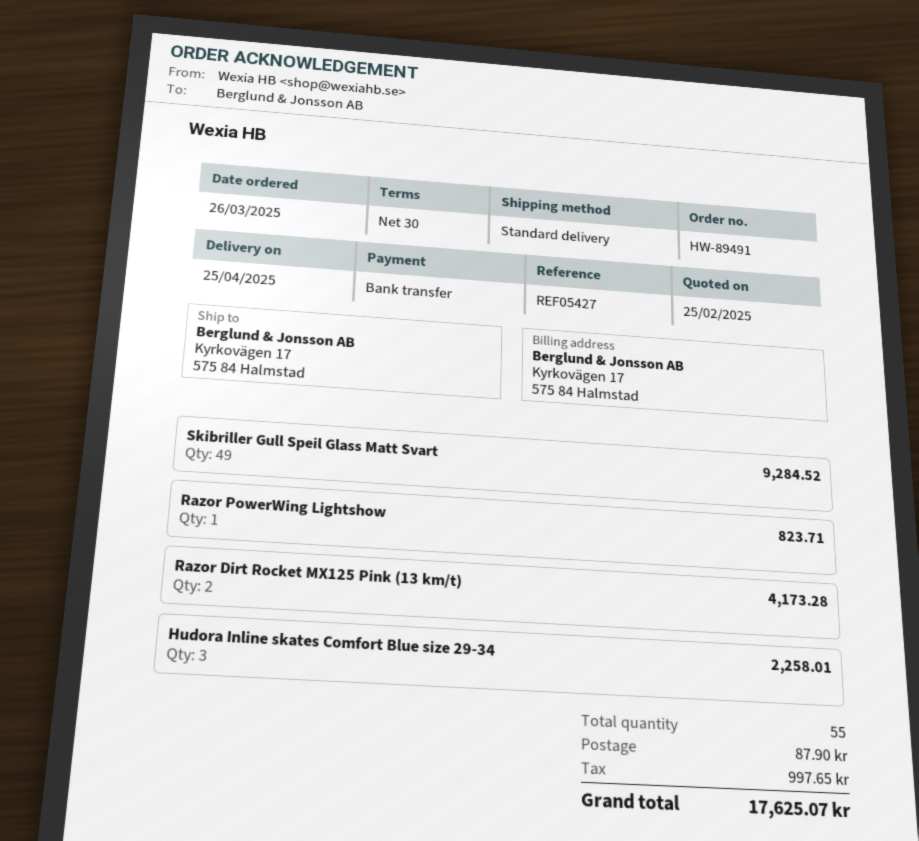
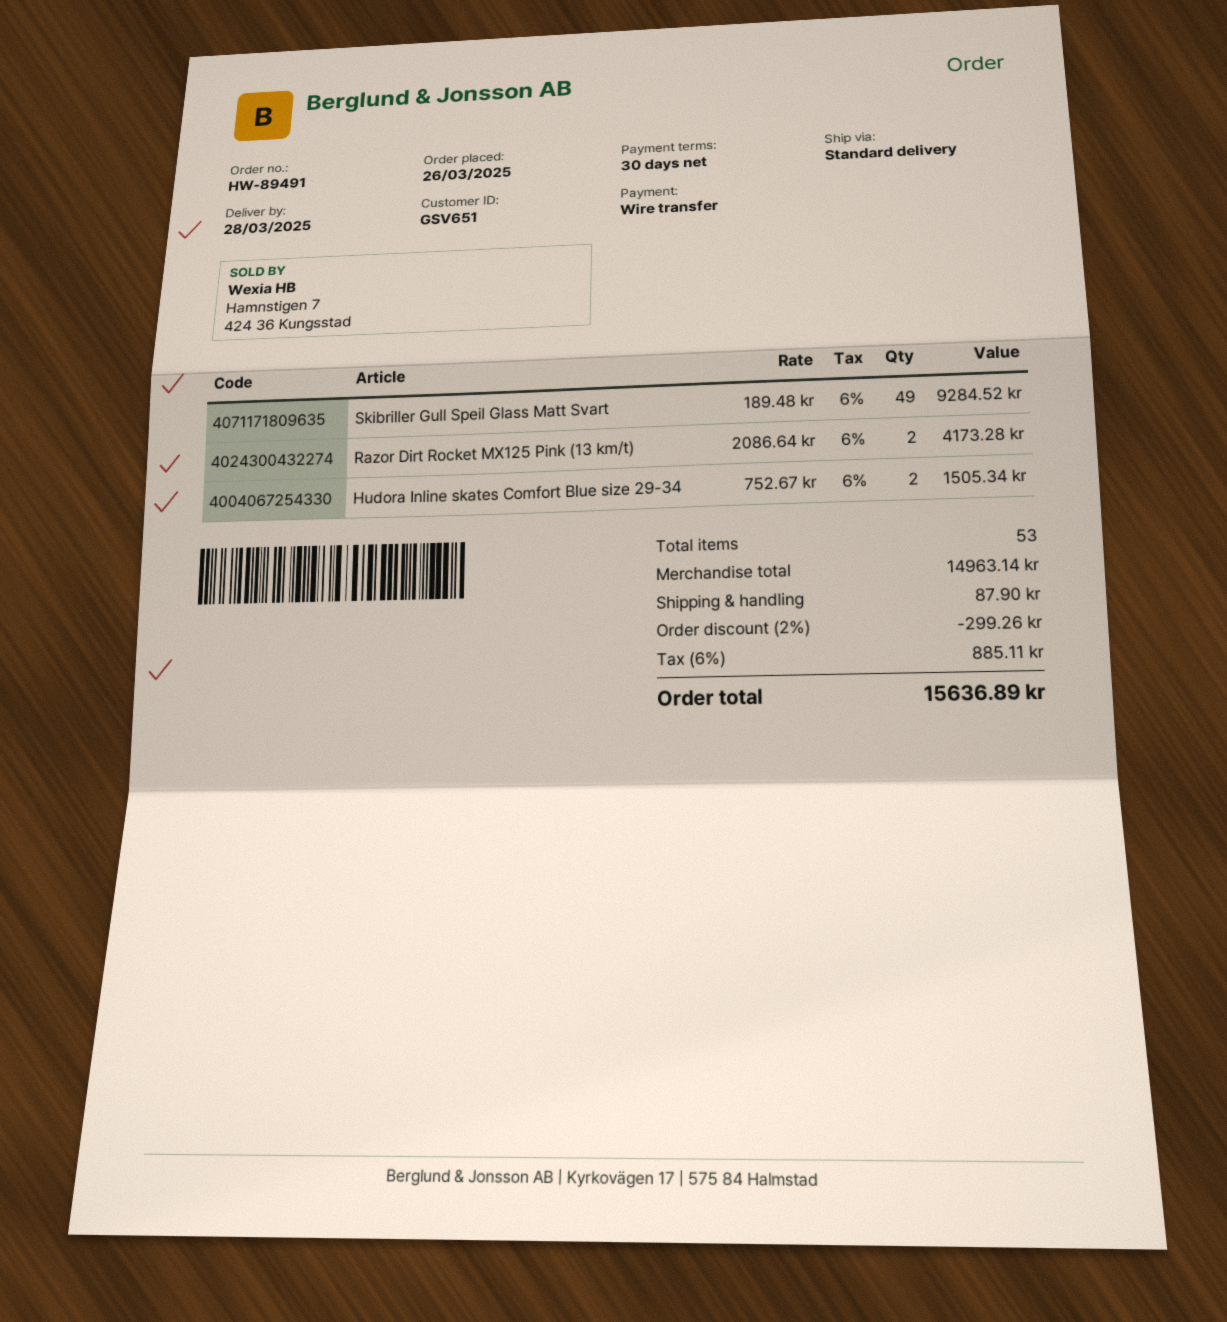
delivery date: 2025-04-25 -> 2025-03-28
Razor PowerWing Lightshow: 1 for 823.71 -> none
Hudora Inline skates Comfort Blue size 29-34: 3 for 2258.01 -> 2 for 1505.34
total quantity: 55 -> 53
discount: none -> 2% = 299.26
tax: 997.65 -> 885.11
total: 17625.07 -> 15636.89

